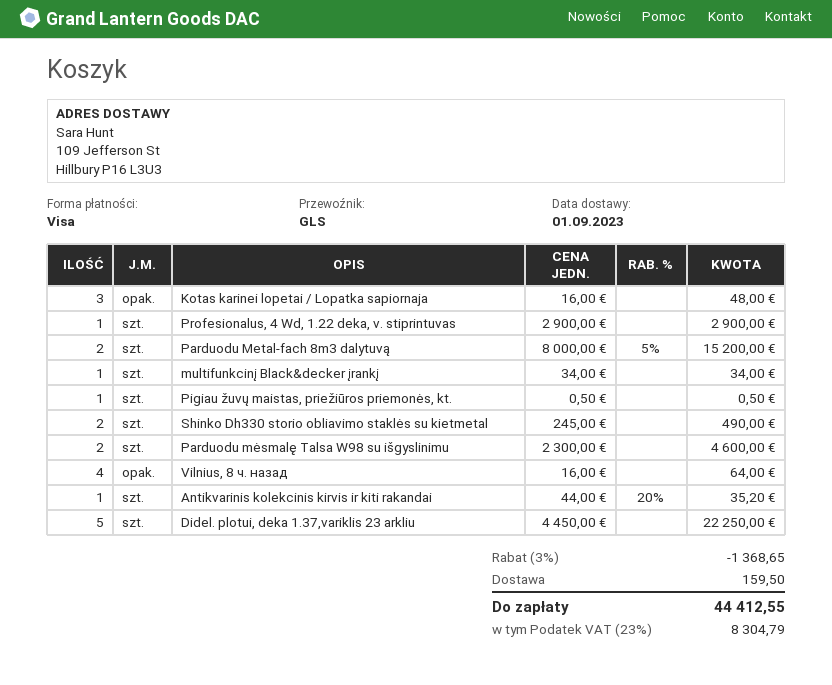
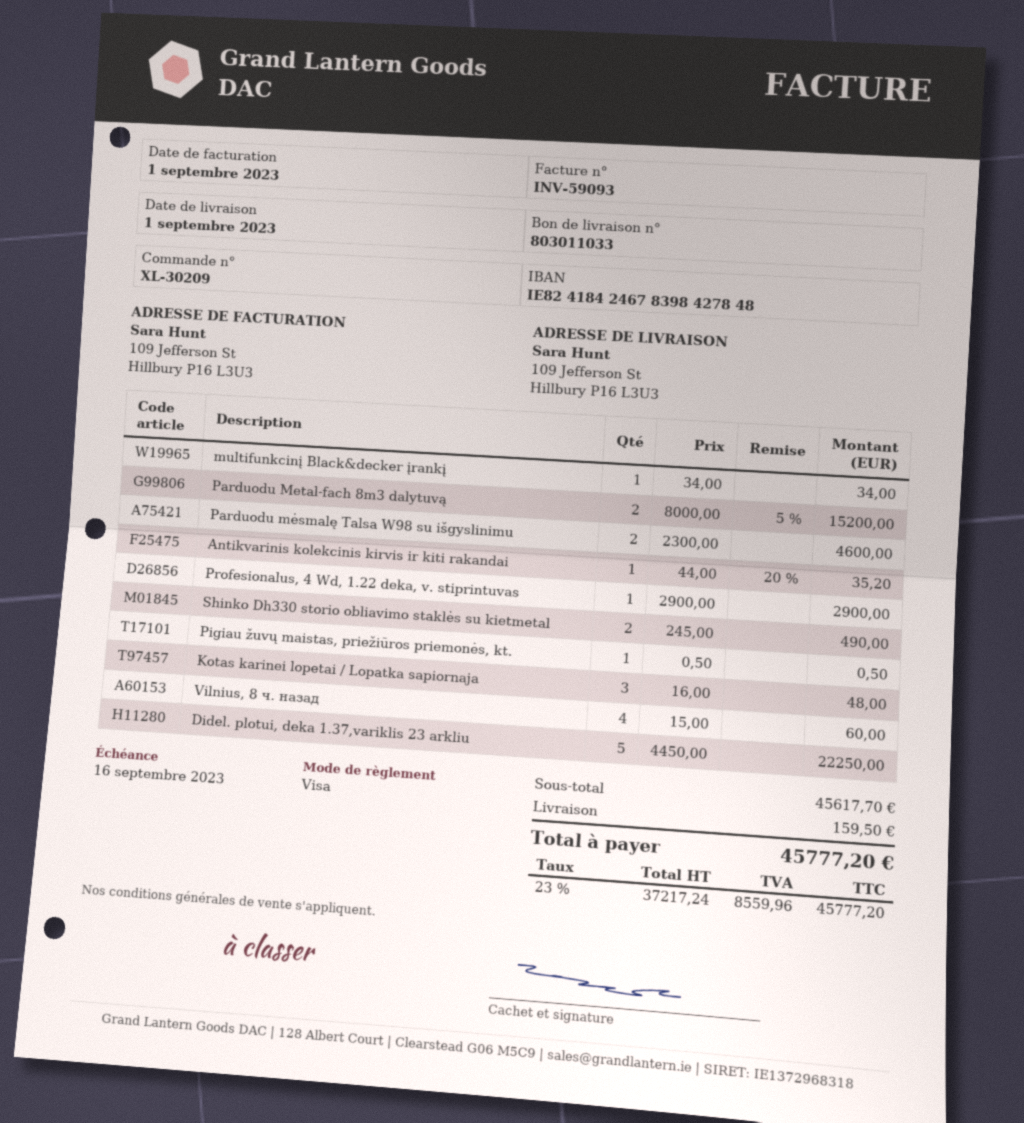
Vilnius, 8 ч. назад: 4 x 16.00 = 64.00 -> 4 x 15.00 = 60.00
discount: 3% = 1368.65 -> none
tax: 23% = 8304.79 -> 23% = 8559.96
total: 44412.55 -> 45777.20

